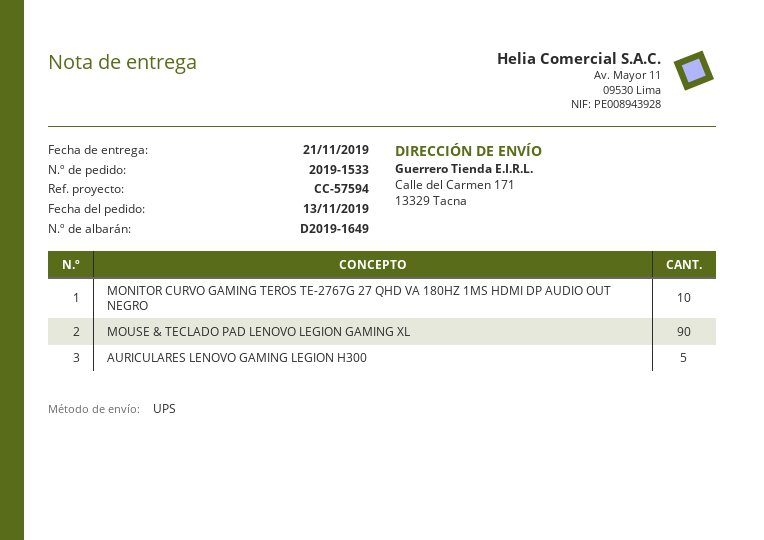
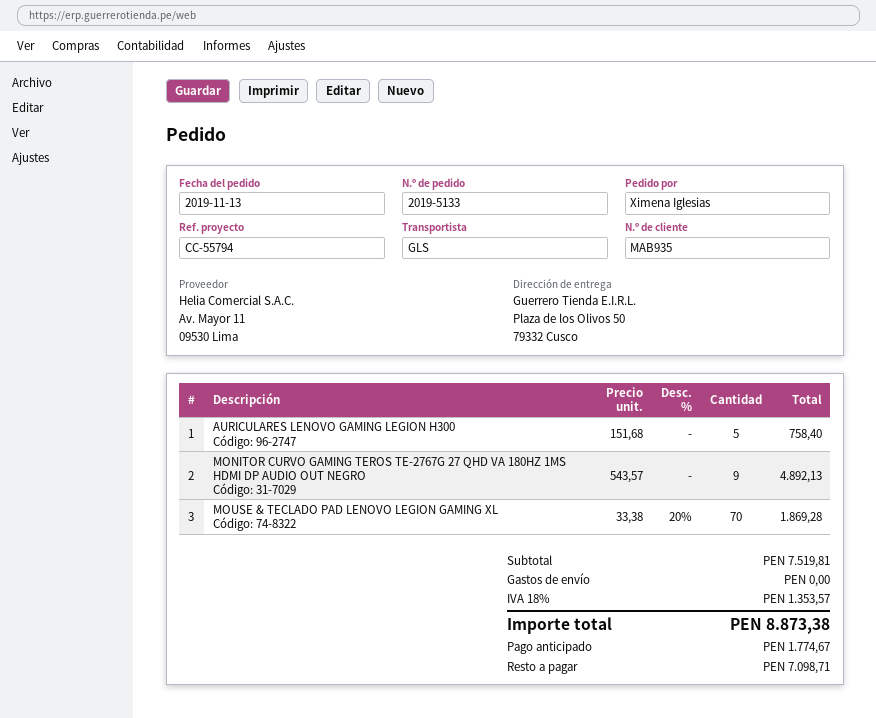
order number: 2019-1533 -> 2019-5133
reference: CC-57594 -> CC-55794
shipping method: UPS -> GLS
ship to: Calle del Carmen 171, 13329 Tacna -> Plaza de los Olivos 50, 79332 Cusco
MONITOR CURVO GAMING TEROS TE-2767G 27 QHD VA 180HZ 1MS HDMI DP AUDIO OUT NEGRO: 10 -> 9
MOUSE & TECLADO PAD LENOVO LEGION GAMING XL: 90 -> 70

